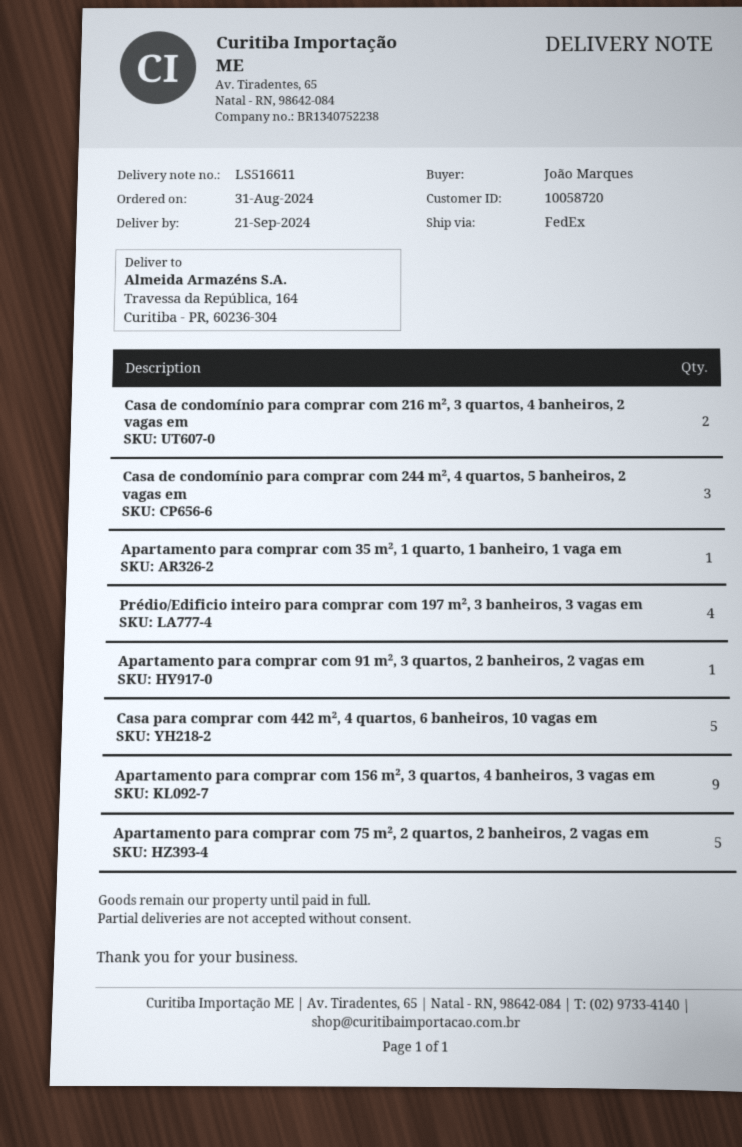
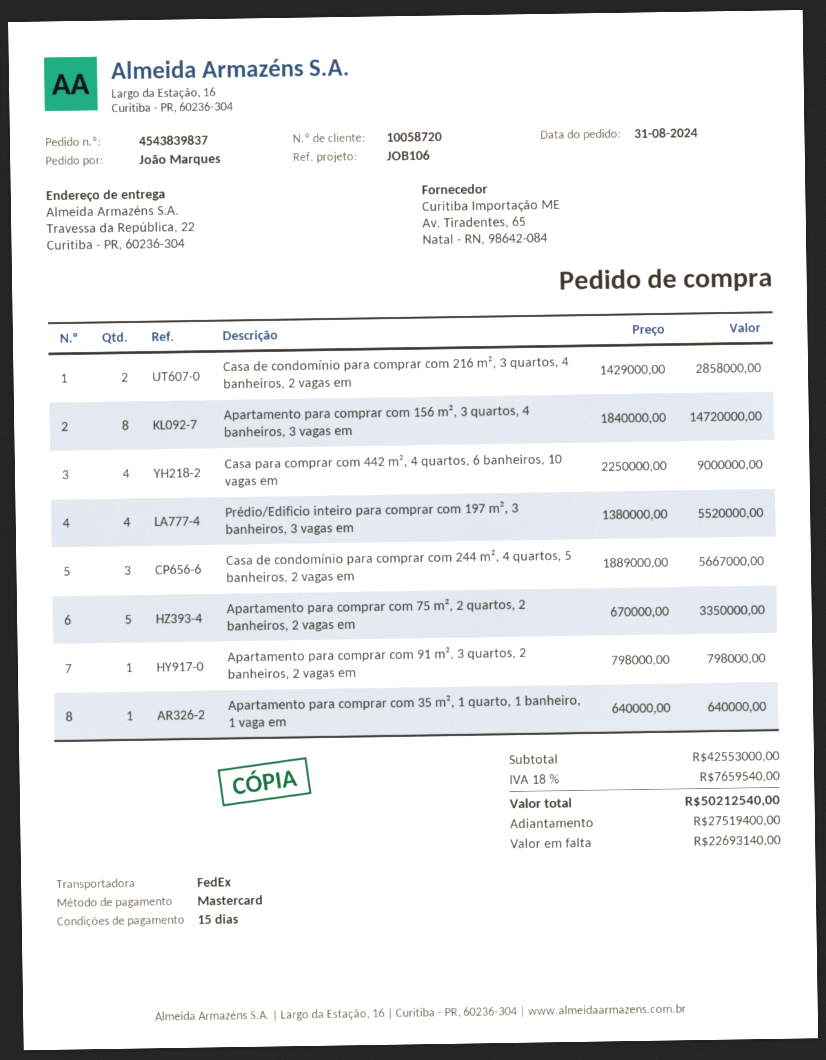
ship to: Travessa da República, 164, Curitiba - PR, 60236-304 -> Travessa da República, 22, Curitiba - PR, 60236-304
Casa para comprar com 442 m², 4 quartos, 6 banheiros, 10 vagas em: 5 -> 4
Apartamento para comprar com 156 m², 3 quartos, 4 banheiros, 3 vagas em: 9 -> 8

